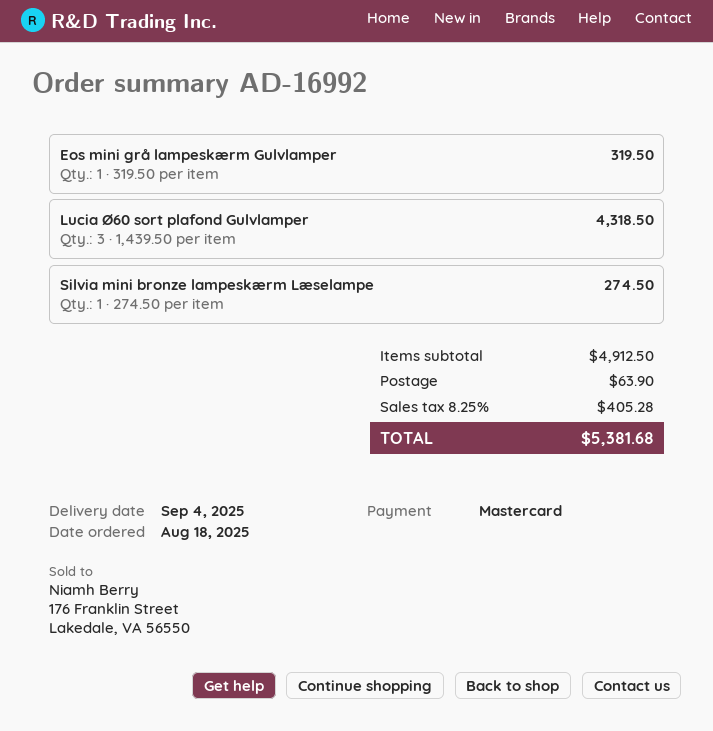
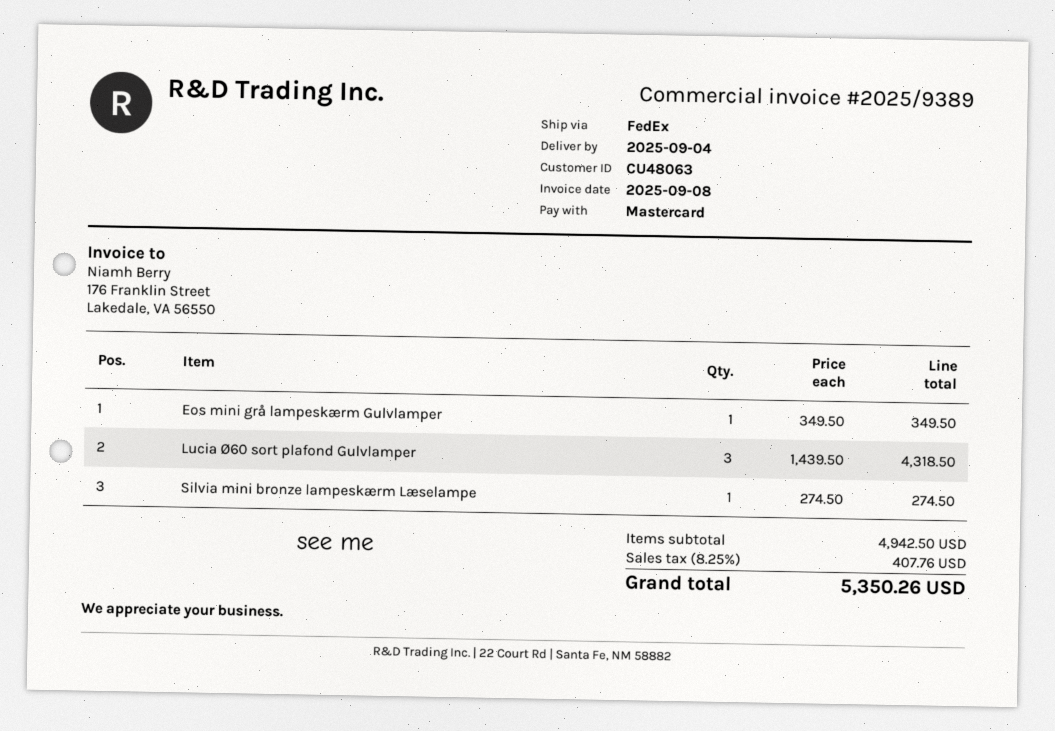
Eos mini grå lampeskærm Gulvlamper: 1 x 319.50 = 319.50 -> 1 x 349.50 = 349.50
subtotal: 4912.50 -> 4942.50
shipping: 63.90 -> none
tax: 8.25% = 405.28 -> 8.25% = 407.76
total: 5381.68 -> 5350.26

